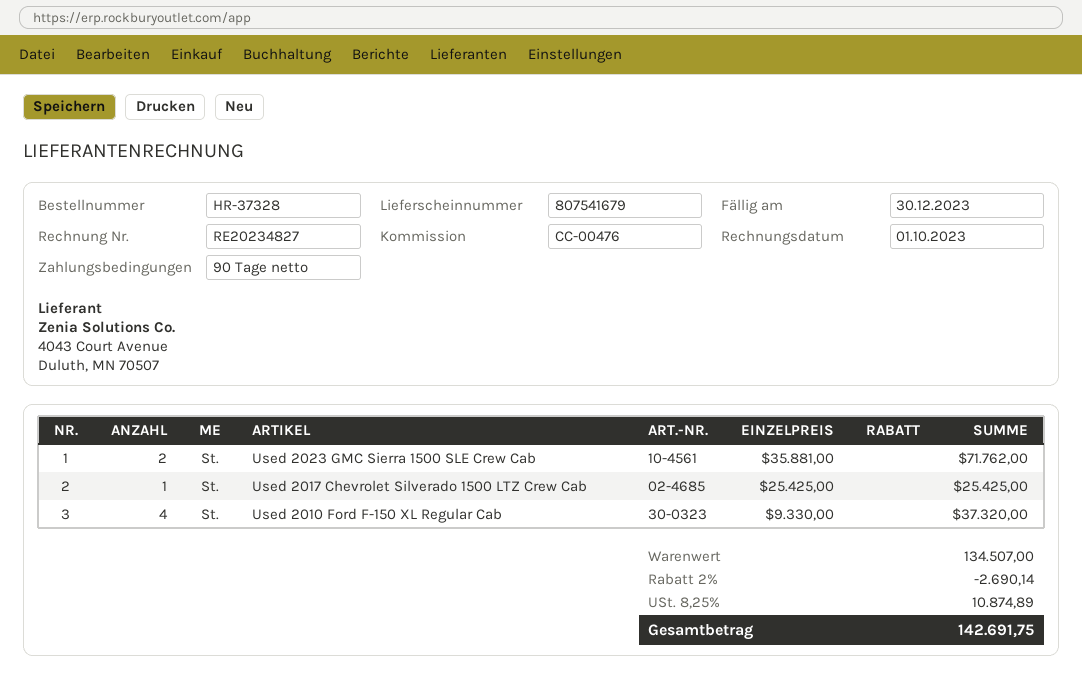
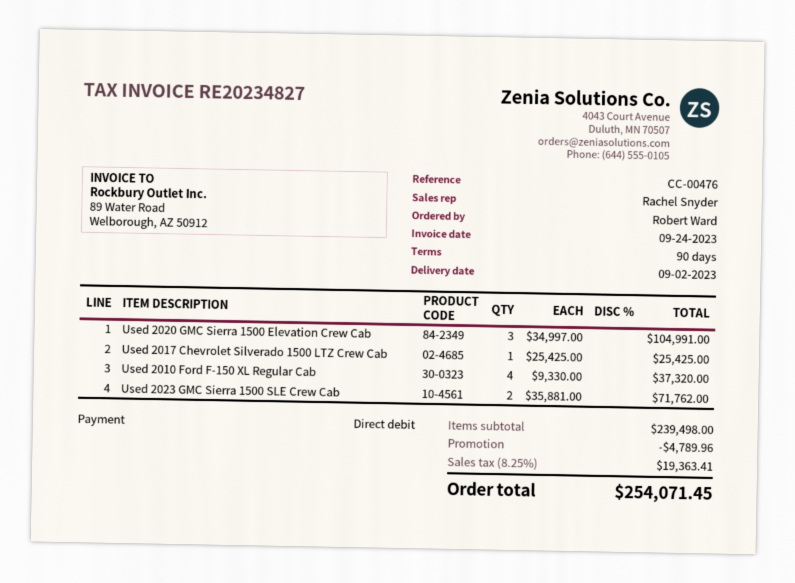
invoice date: 2023-10-01 -> 2023-09-24
Used 2020 GMC Sierra 1500 Elevation Crew Cab: none -> 3 x 34997.00 = 104991.00
subtotal: 134507.00 -> 239498.00
discount: 2690.14 -> 4789.96
tax: 8.25% = 10874.89 -> 8.25% = 19363.41
total: 142691.75 -> 254071.45

